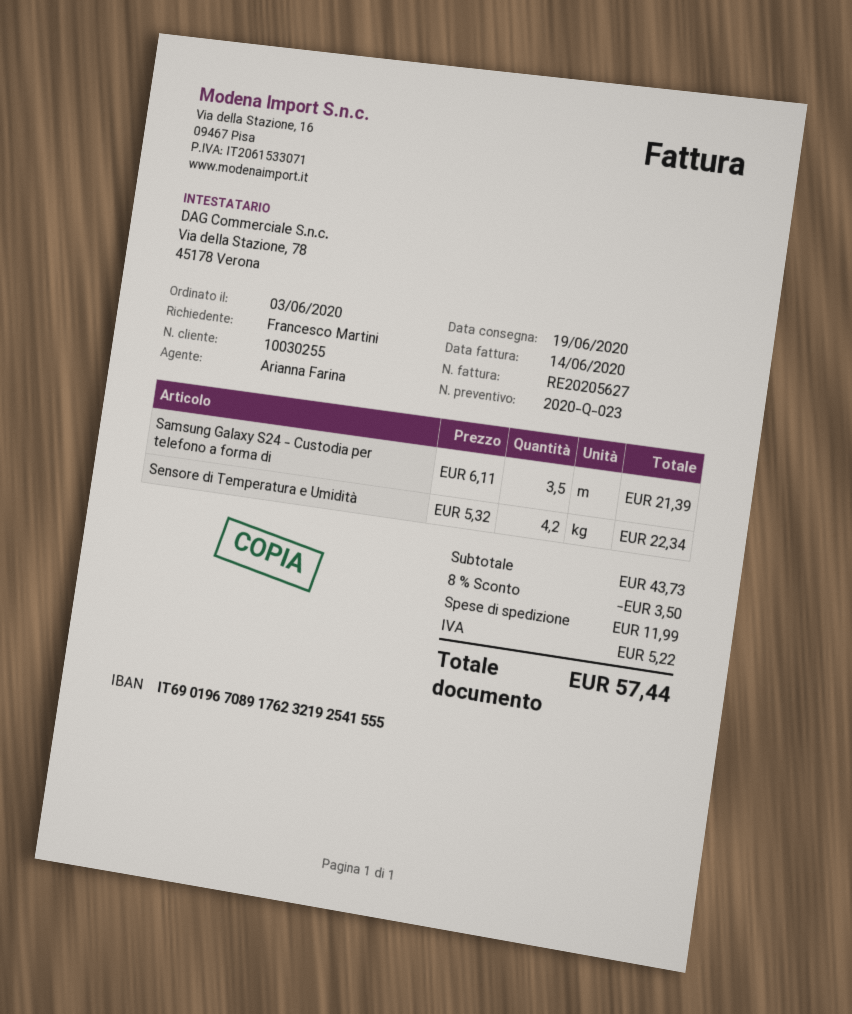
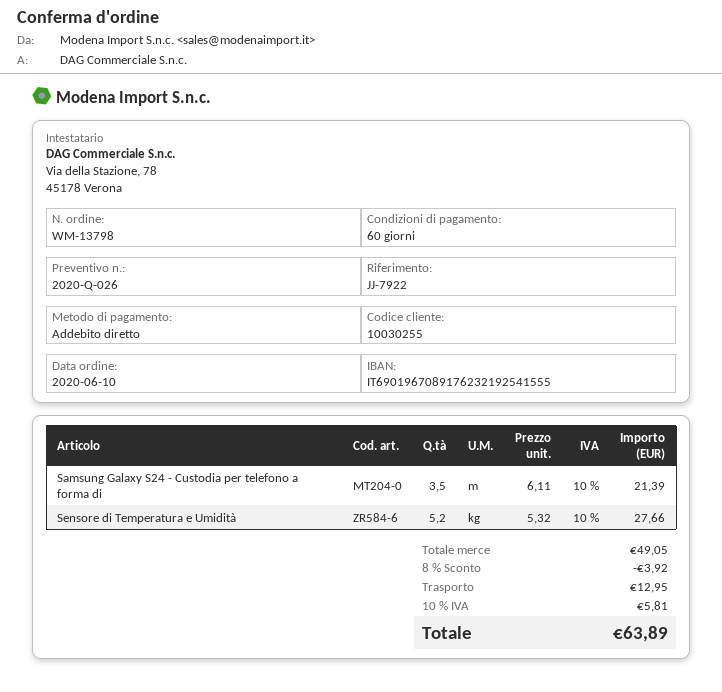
quote number: 2020-Q-023 -> 2020-Q-026
order date: 2020-06-03 -> 2020-06-10
Sensore di Temperatura e Umidità: 4.2 x 5.32 = 22.34 -> 5.2 x 5.32 = 27.66
subtotal: 43.73 -> 49.05
discount: 8% = 3.50 -> 8% = 3.92
shipping: 11.99 -> 12.95
tax: 5.22 -> 5.81
total: 57.44 -> 63.89

